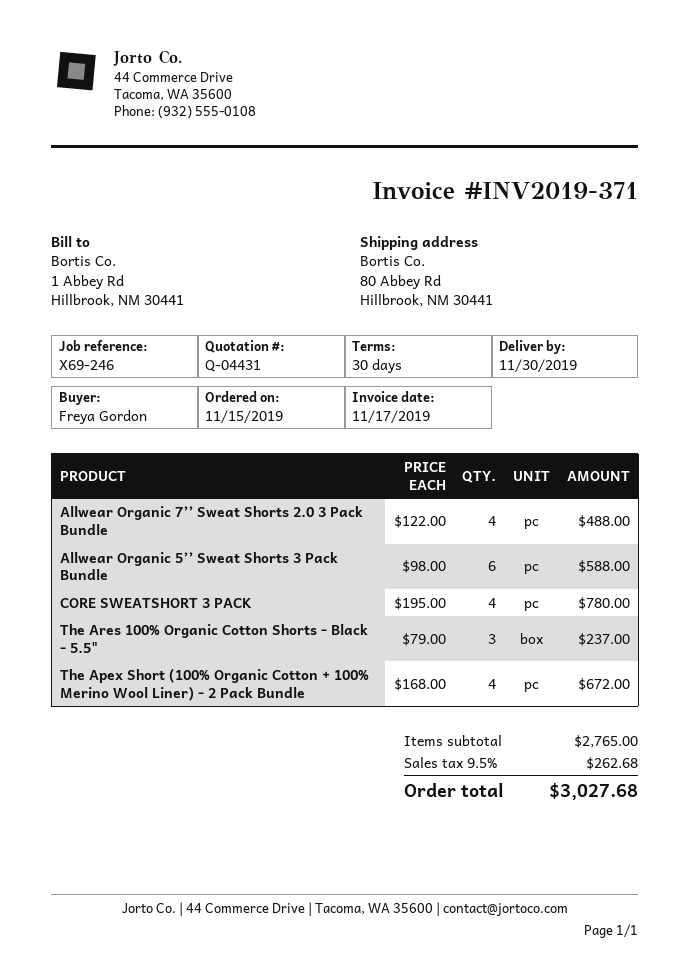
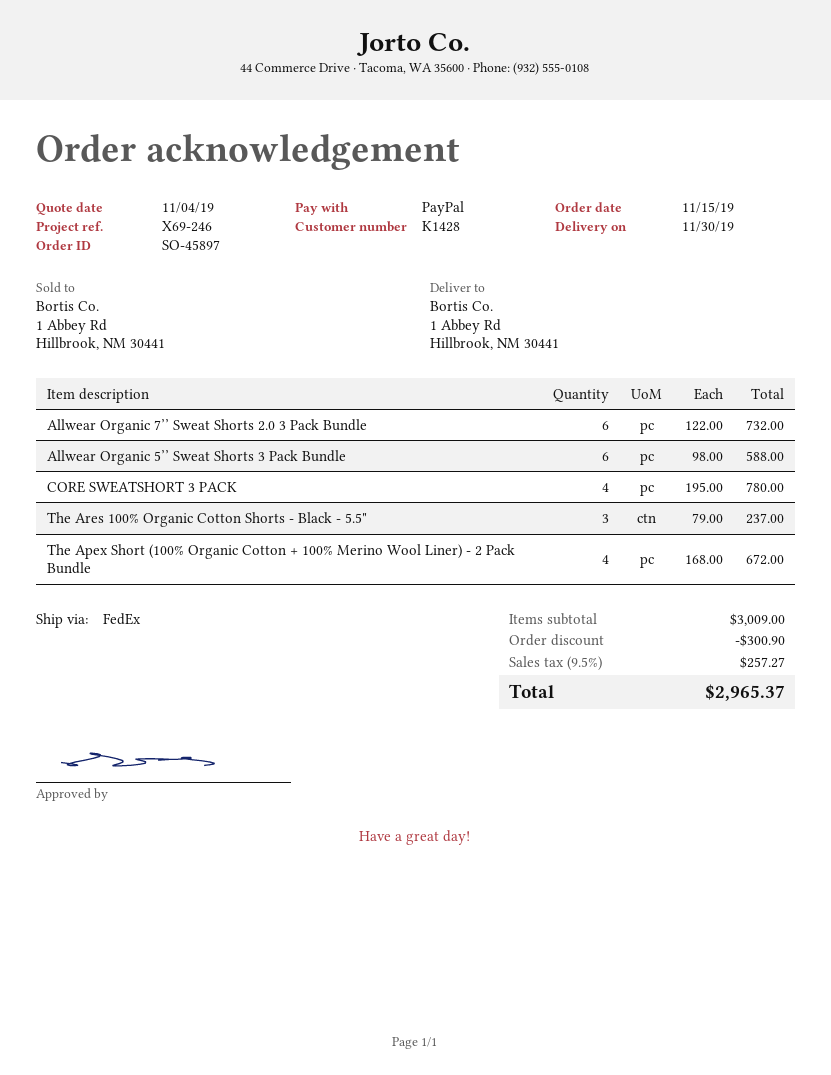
ship to: 80 Abbey Rd, Hillbrook, NM 30441 -> 1 Abbey Rd, Hillbrook, NM 30441
Allwear Organic 7’’ Sweat Shorts 2.0 3 Pack Bundle: 4 x 122.00 = 488.00 -> 6 x 122.00 = 732.00
subtotal: 2765.00 -> 3009.00
discount: none -> 300.90
tax: 9.5% = 262.68 -> 9.5% = 257.27
total: 3027.68 -> 2965.37

